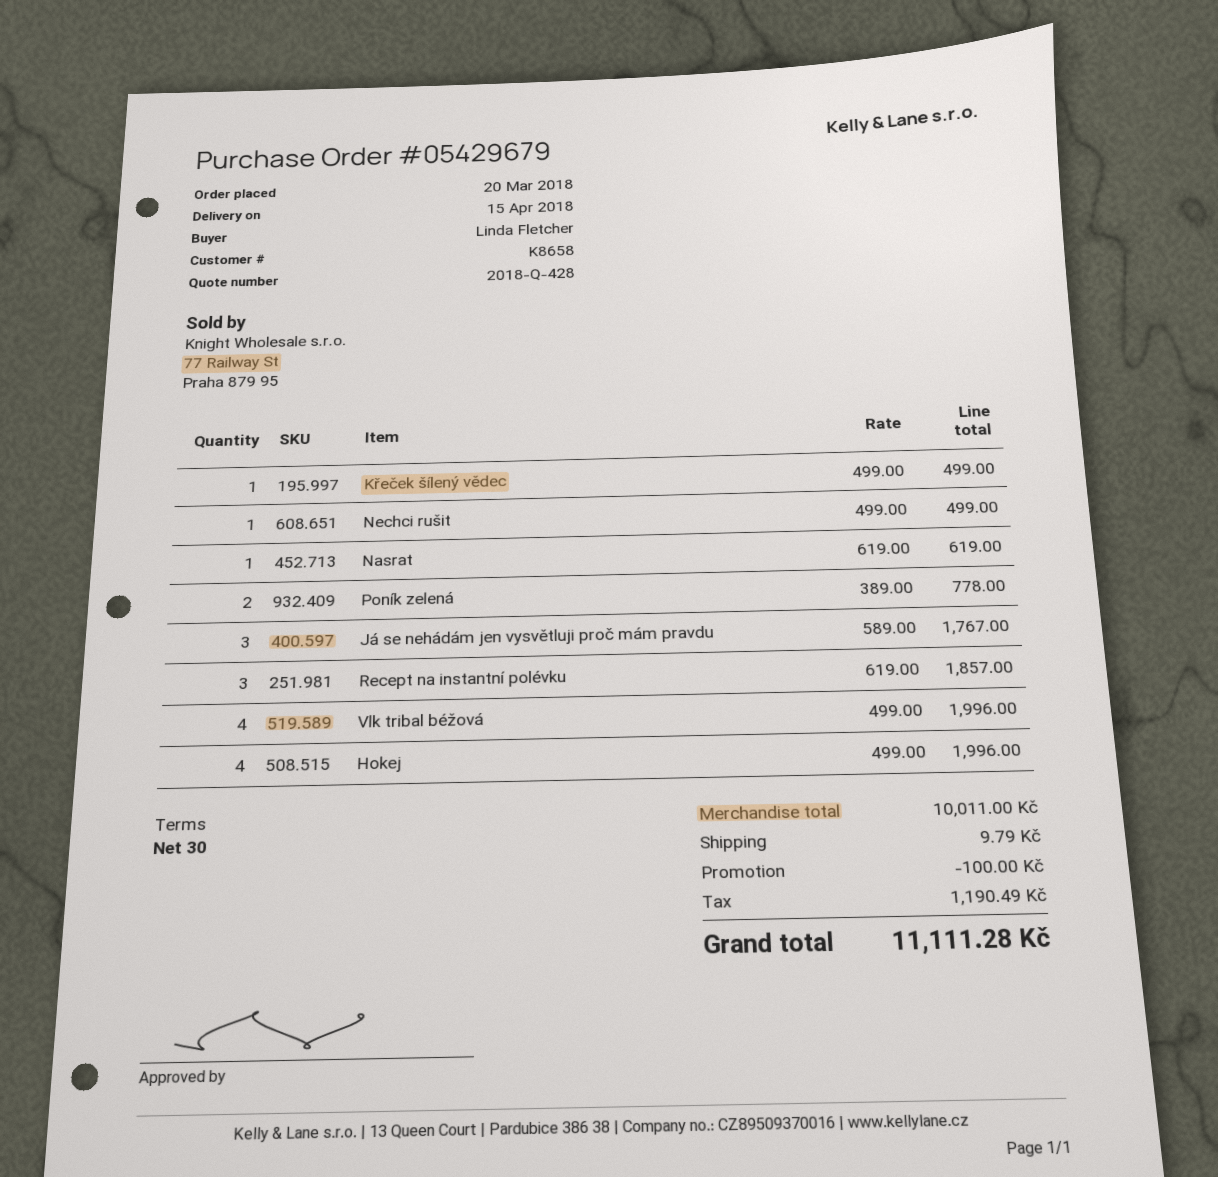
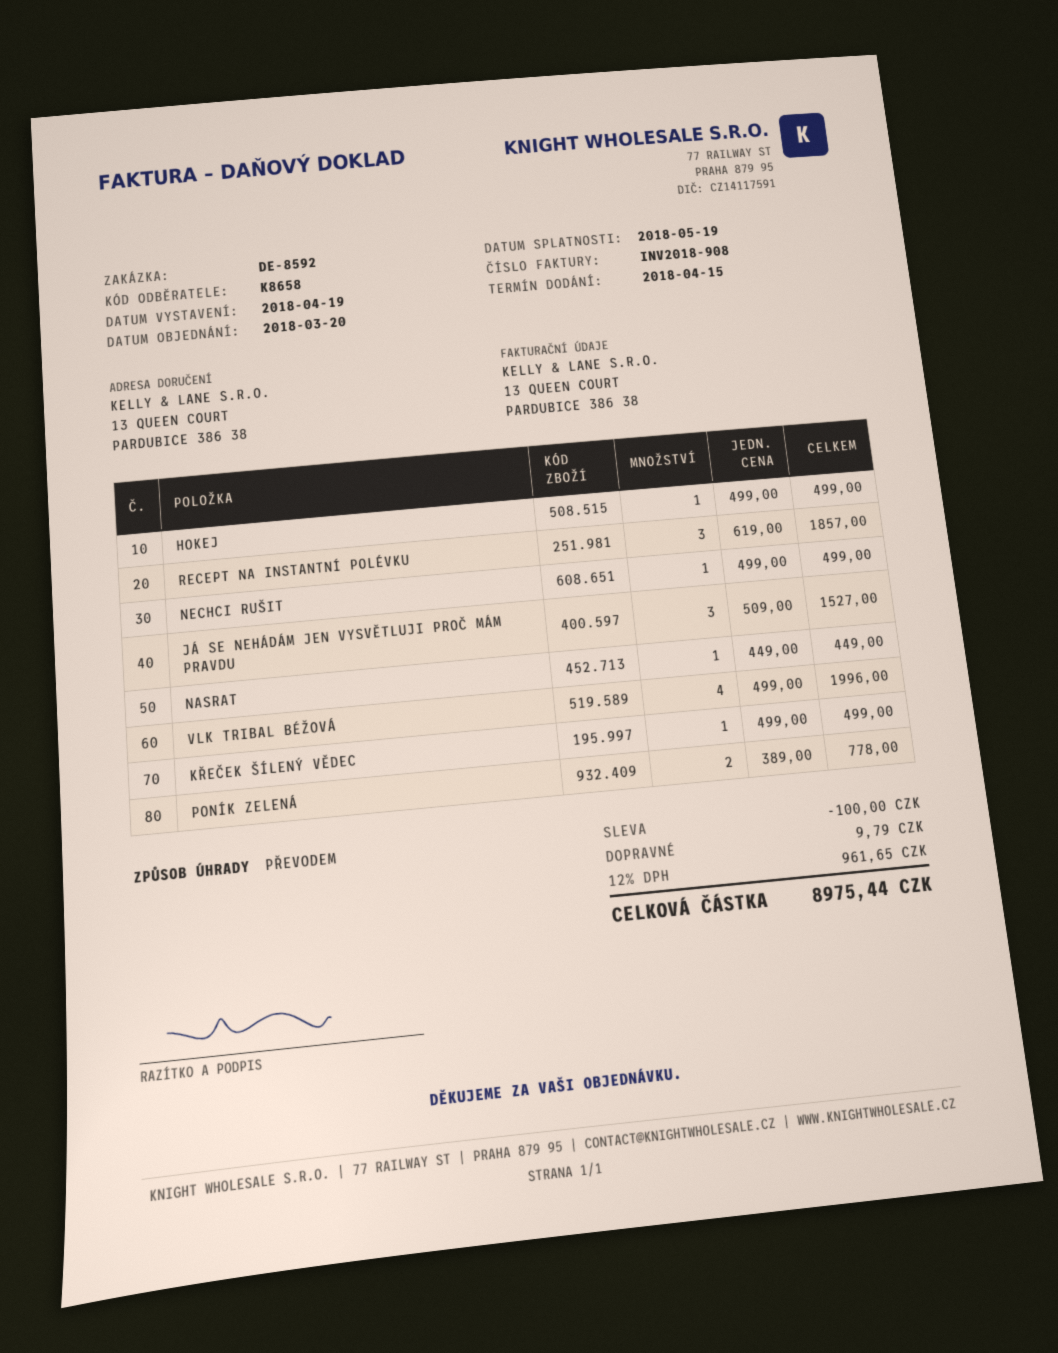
Nasrat: 1 x 619.00 = 619.00 -> 1 x 449.00 = 449.00
Já se nehádám jen vysvětluji proč mám pravdu: 3 x 589.00 = 1767.00 -> 3 x 509.00 = 1527.00
Hokej: 4 x 499.00 = 1996.00 -> 1 x 499.00 = 499.00
tax: 1190.49 -> 961.65
total: 11111.28 -> 8975.44

